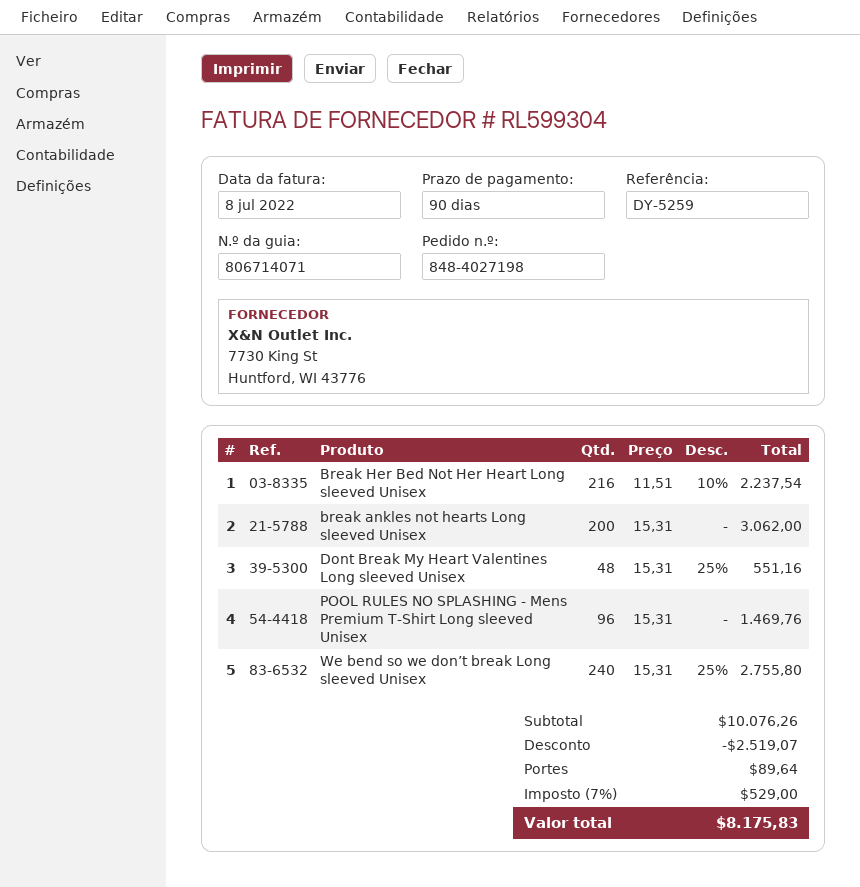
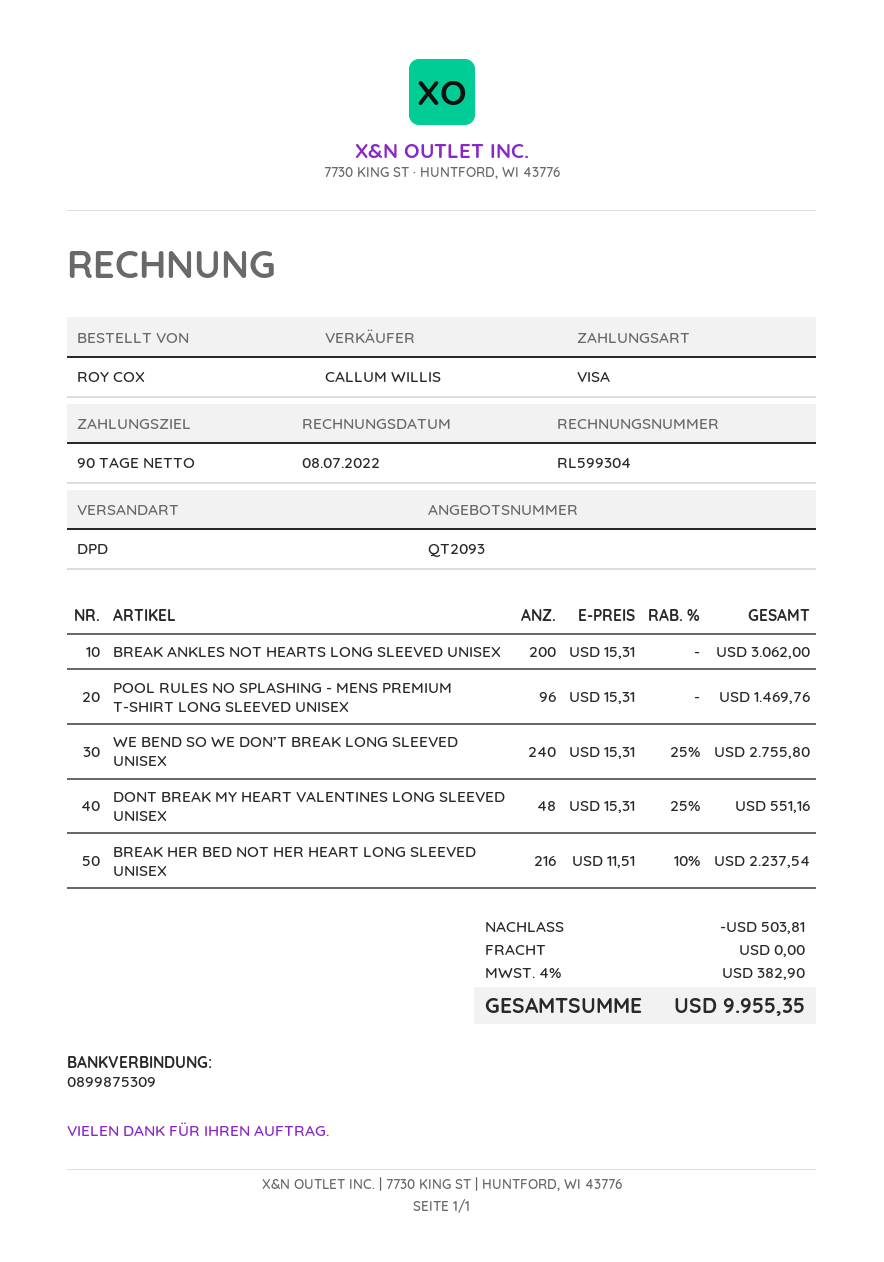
discount: 2519.07 -> 503.81
shipping: 89.64 -> 0.00
tax: 7% = 529.00 -> 4% = 382.90
total: 8175.83 -> 9955.35

